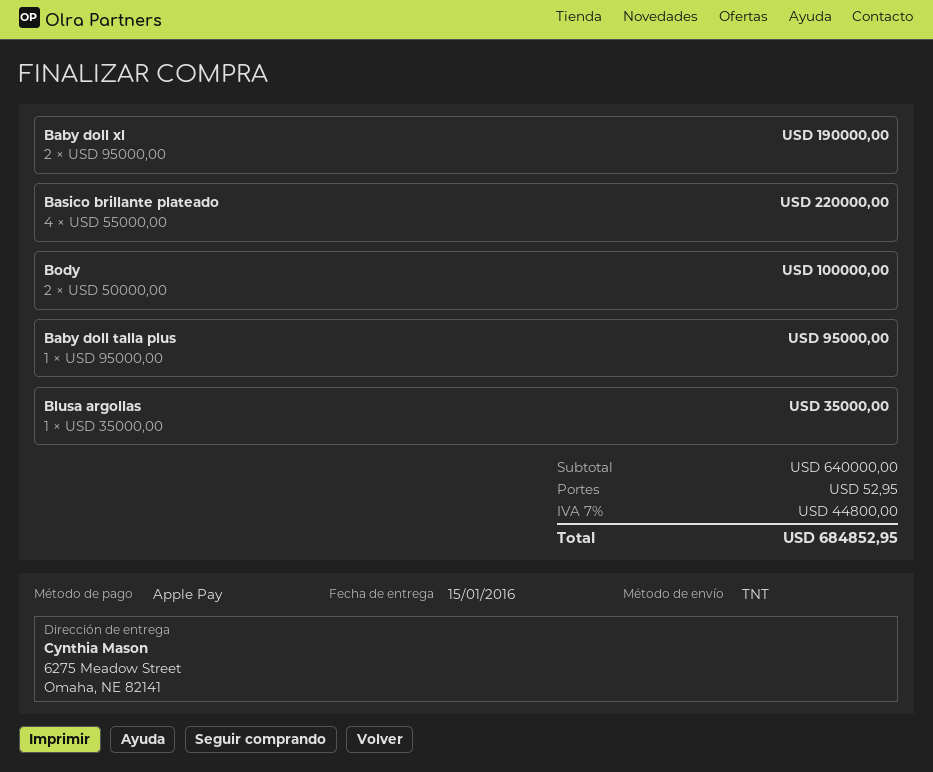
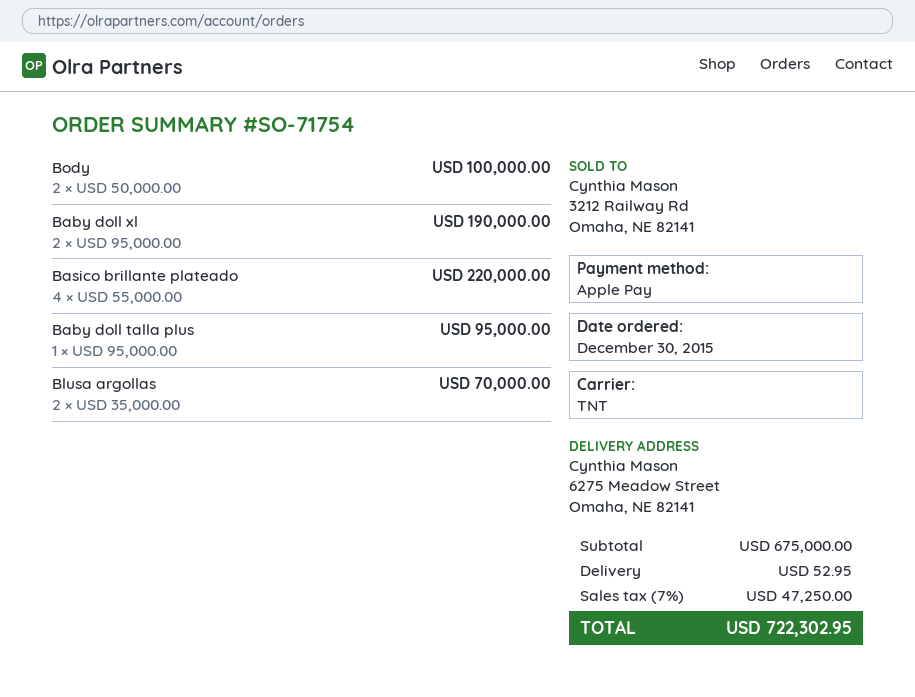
Blusa argollas: 1 x 35000.00 = 35000.00 -> 2 x 35000.00 = 70000.00
subtotal: 640000.00 -> 675000.00
tax: 7% = 44800.00 -> 7% = 47250.00
total: 684852.95 -> 722302.95

